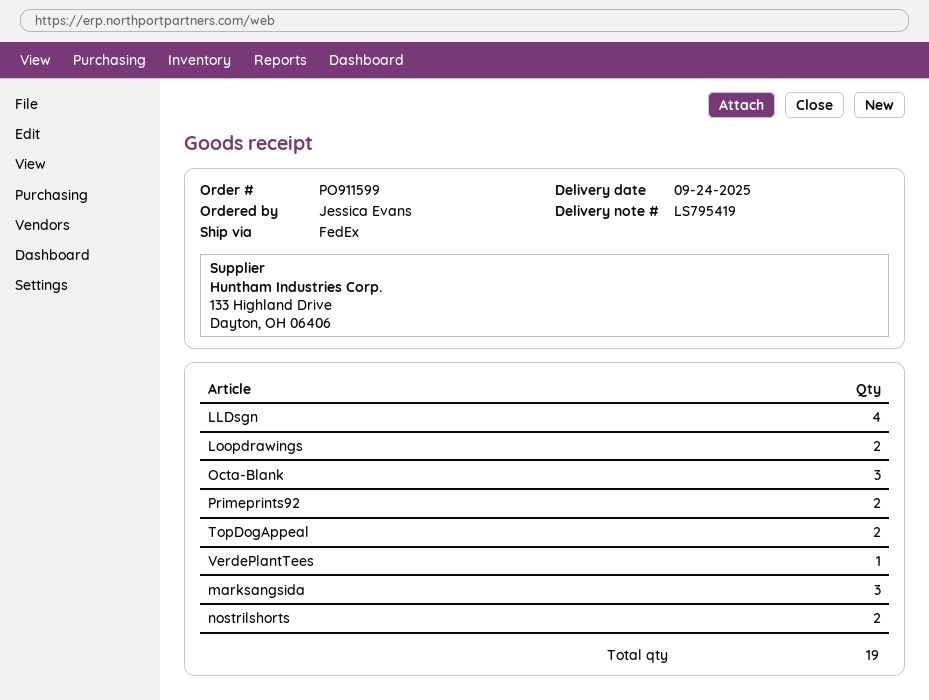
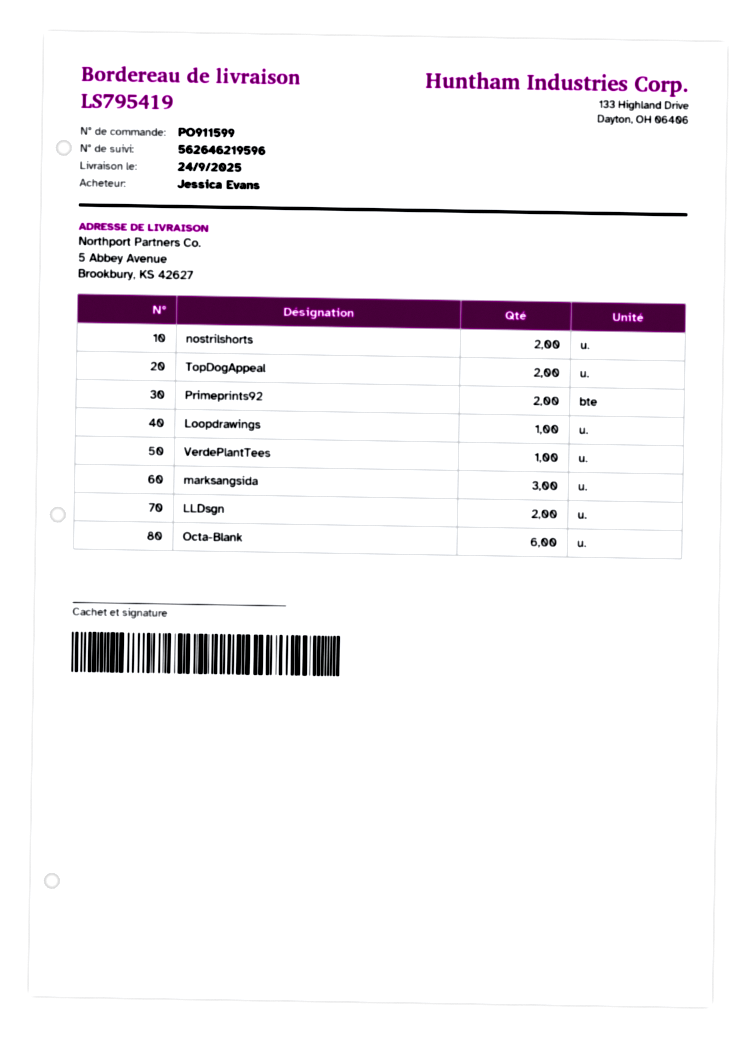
LLDsgn: 4 -> 2
Loopdrawings: 2 -> 1
Octa-Blank: 3 -> 6

